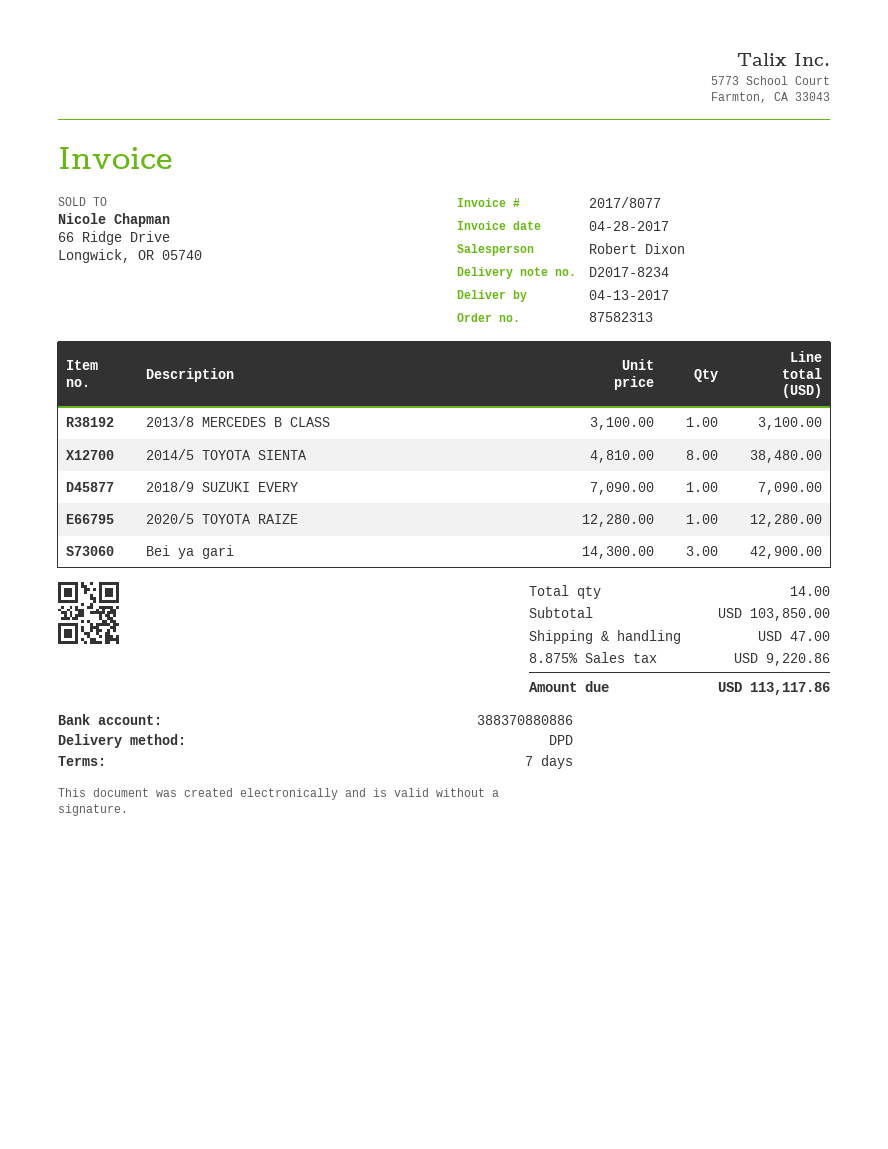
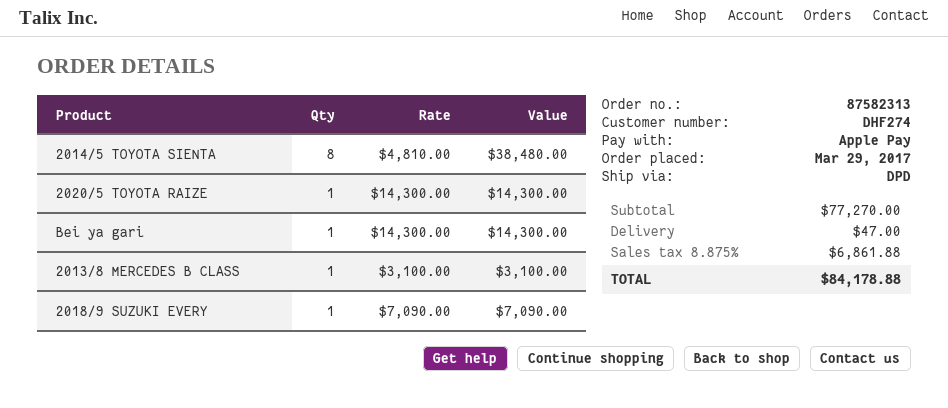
2020/5 TOYOTA RAIZE: 1 x 12280.00 = 12280.00 -> 1 x 14300.00 = 14300.00
Bei ya gari: 3 x 14300.00 = 42900.00 -> 1 x 14300.00 = 14300.00
subtotal: 103850.00 -> 77270.00
tax: 8.875% = 9220.86 -> 8.875% = 6861.88
total: 113117.86 -> 84178.88

